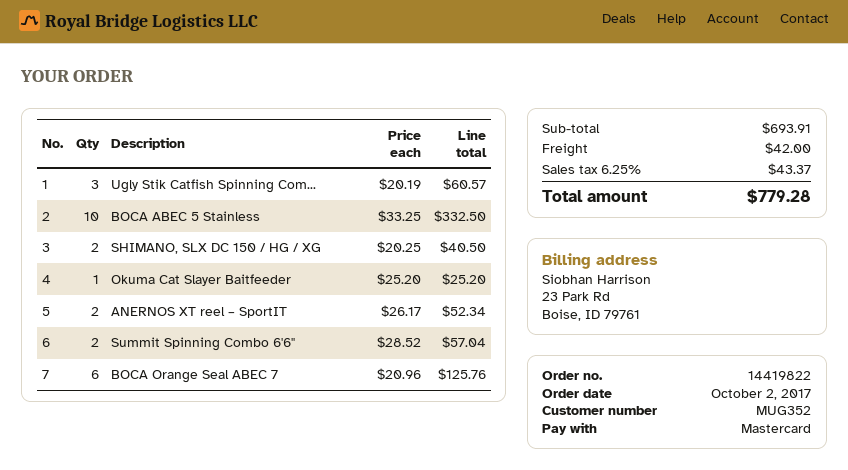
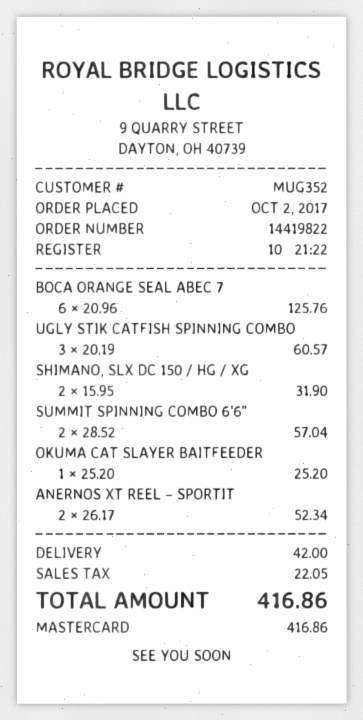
BOCA ABEC 5 Stainless: 10 x 33.25 = 332.50 -> none
SHIMANO, SLX DC 150 / HG / XG: 2 x 20.25 = 40.50 -> 2 x 15.95 = 31.90
tax: 43.37 -> 22.05
total: 779.28 -> 416.86

